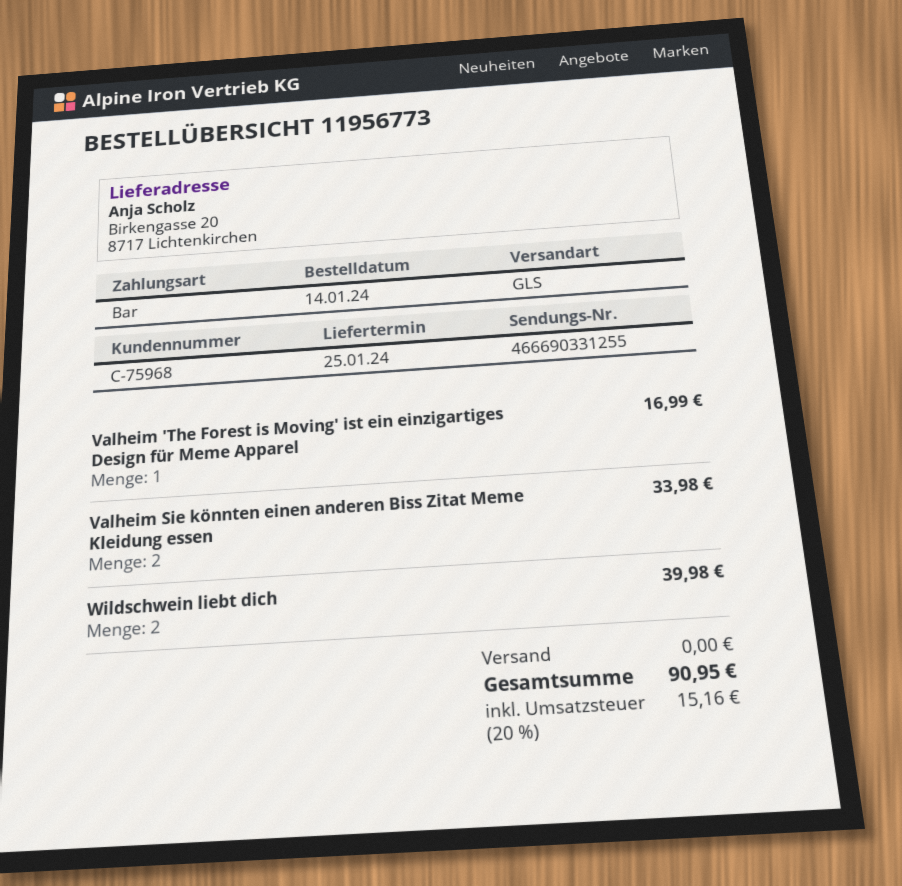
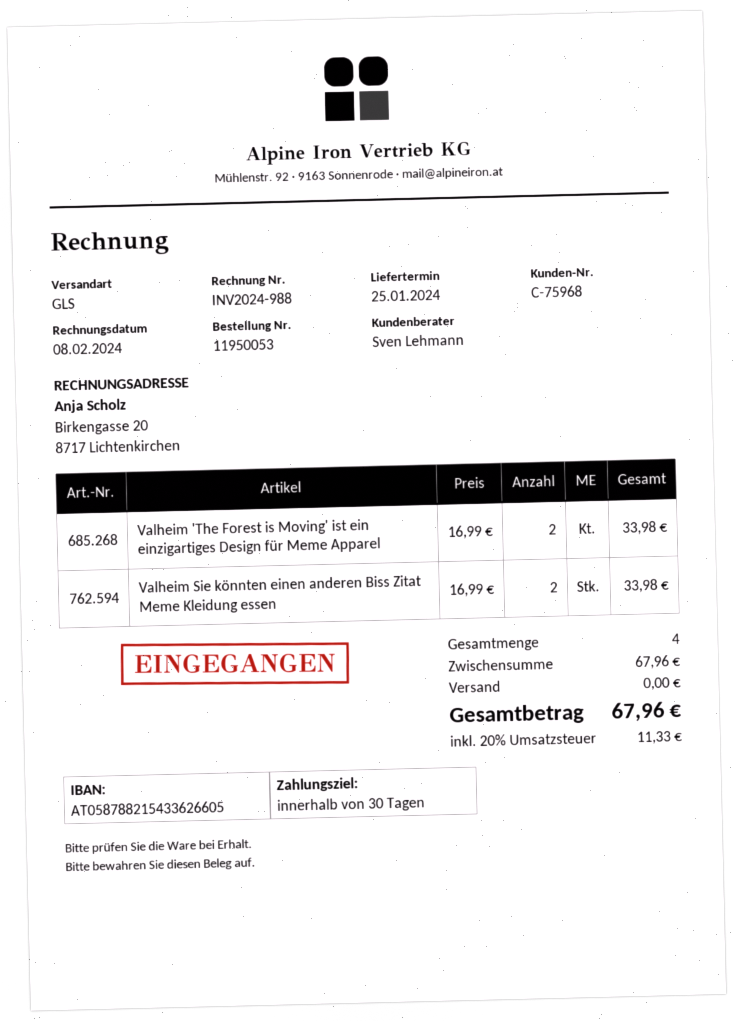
order number: 11956773 -> 11950053
Valheim 'The Forest is Moving' ist ein einzigartiges Design für Meme Apparel: 1 for 16.99 -> 2 for 33.98
Wildschwein liebt dich: 2 for 39.98 -> none
tax: 20% = 15.16 -> 20% = 11.33
total: 90.95 -> 67.96

